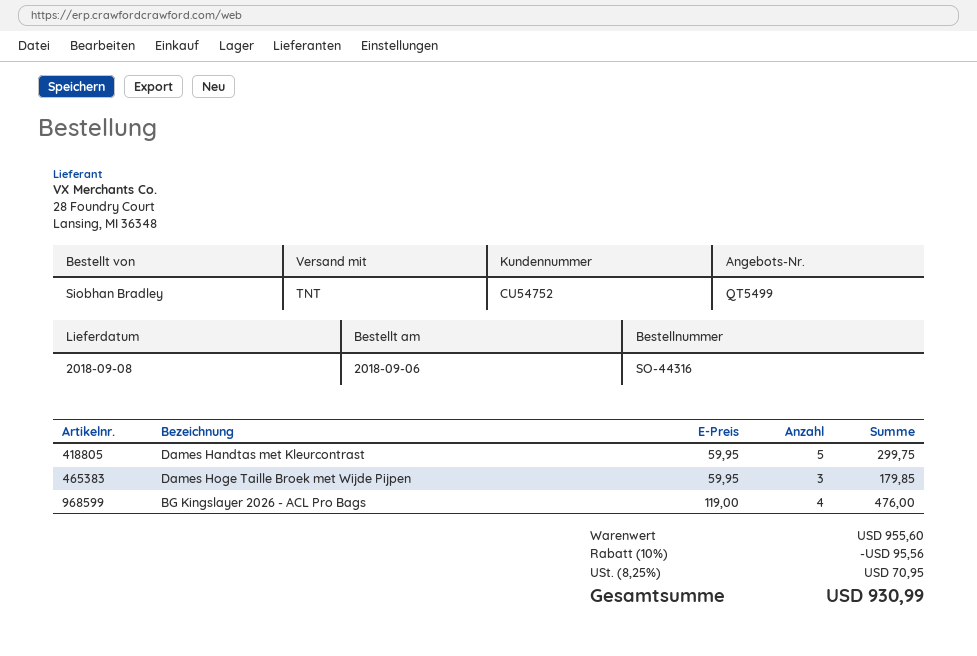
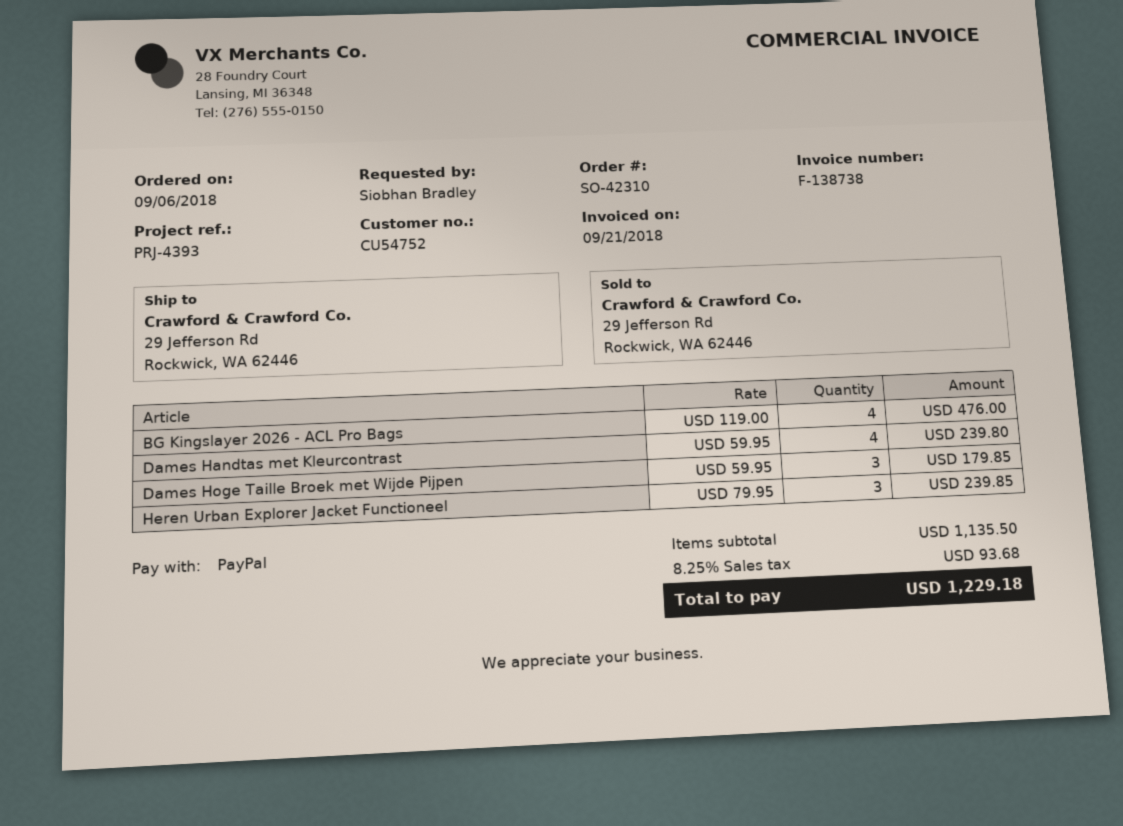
order number: SO-44316 -> SO-42310
Dames Handtas met Kleurcontrast: 5 x 59.95 = 299.75 -> 4 x 59.95 = 239.80
Heren Urban Explorer Jacket Functioneel: none -> 3 x 79.95 = 239.85
subtotal: 955.60 -> 1135.50
discount: 10% = 95.56 -> none
tax: 8.25% = 70.95 -> 8.25% = 93.68
total: 930.99 -> 1229.18

